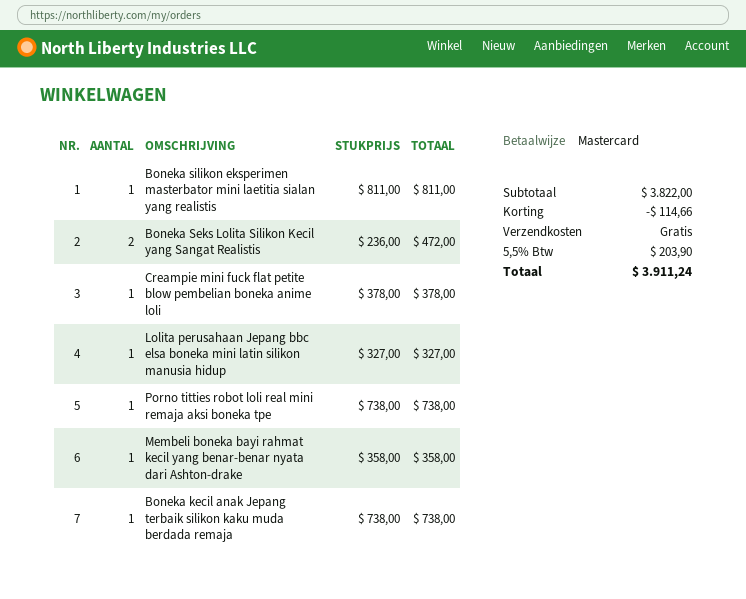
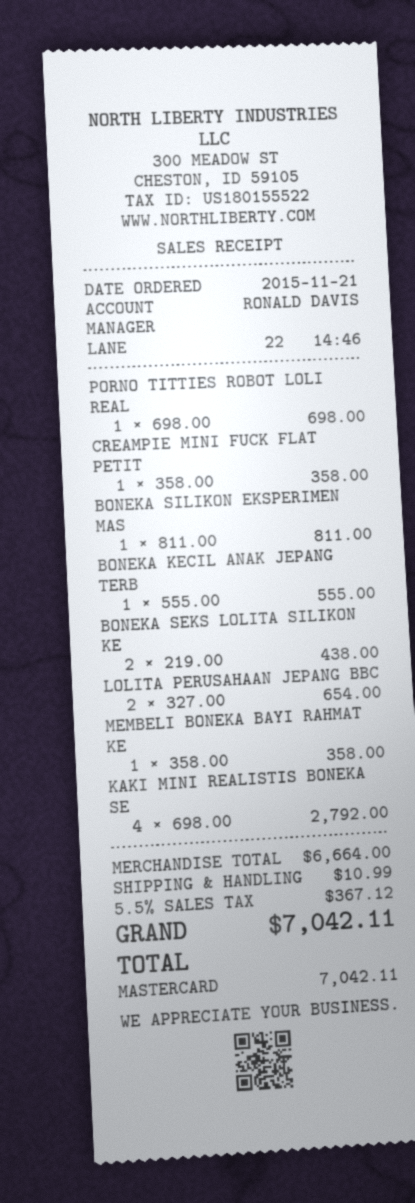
Boneka Seks Lolita Silikon Kecil yang Sangat Realistis: 2 x 236.00 = 472.00 -> 2 x 219.00 = 438.00
Creampie mini fuck flat petite blow pembelian boneka anime loli: 1 x 378.00 = 378.00 -> 1 x 358.00 = 358.00
Lolita perusahaan Jepang bbc elsa boneka mini latin silikon manusia hidup: 1 x 327.00 = 327.00 -> 2 x 327.00 = 654.00
Porno titties robot loli real mini remaja aksi boneka tpe: 1 x 738.00 = 738.00 -> 1 x 698.00 = 698.00
Boneka kecil anak Jepang terbaik silikon kaku muda berdada remaja: 1 x 738.00 = 738.00 -> 1 x 555.00 = 555.00
KAKI MINI REALISTIS BONEKA SE: none -> 4 x 698.00 = 2792.00
subtotal: 3822.00 -> 6664.00
discount: 114.66 -> none
shipping: 0.00 -> 10.99
tax: 5.5% = 203.90 -> 5.5% = 367.12
total: 3911.24 -> 7042.11

